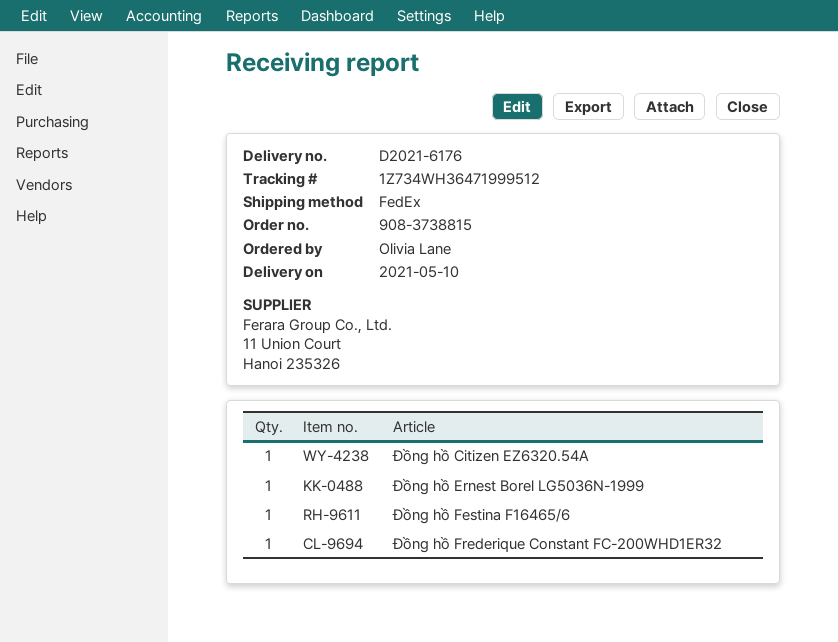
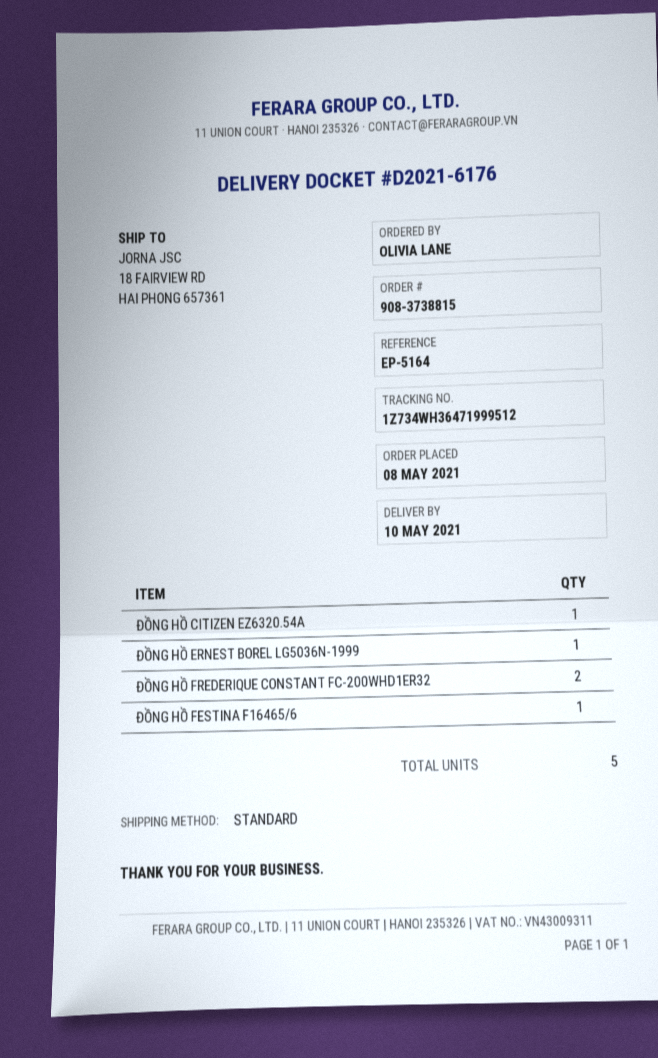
shipping method: FedEx -> standard
Đồng hồ Frederique Constant FC-200WHD1ER32: 1 -> 2

